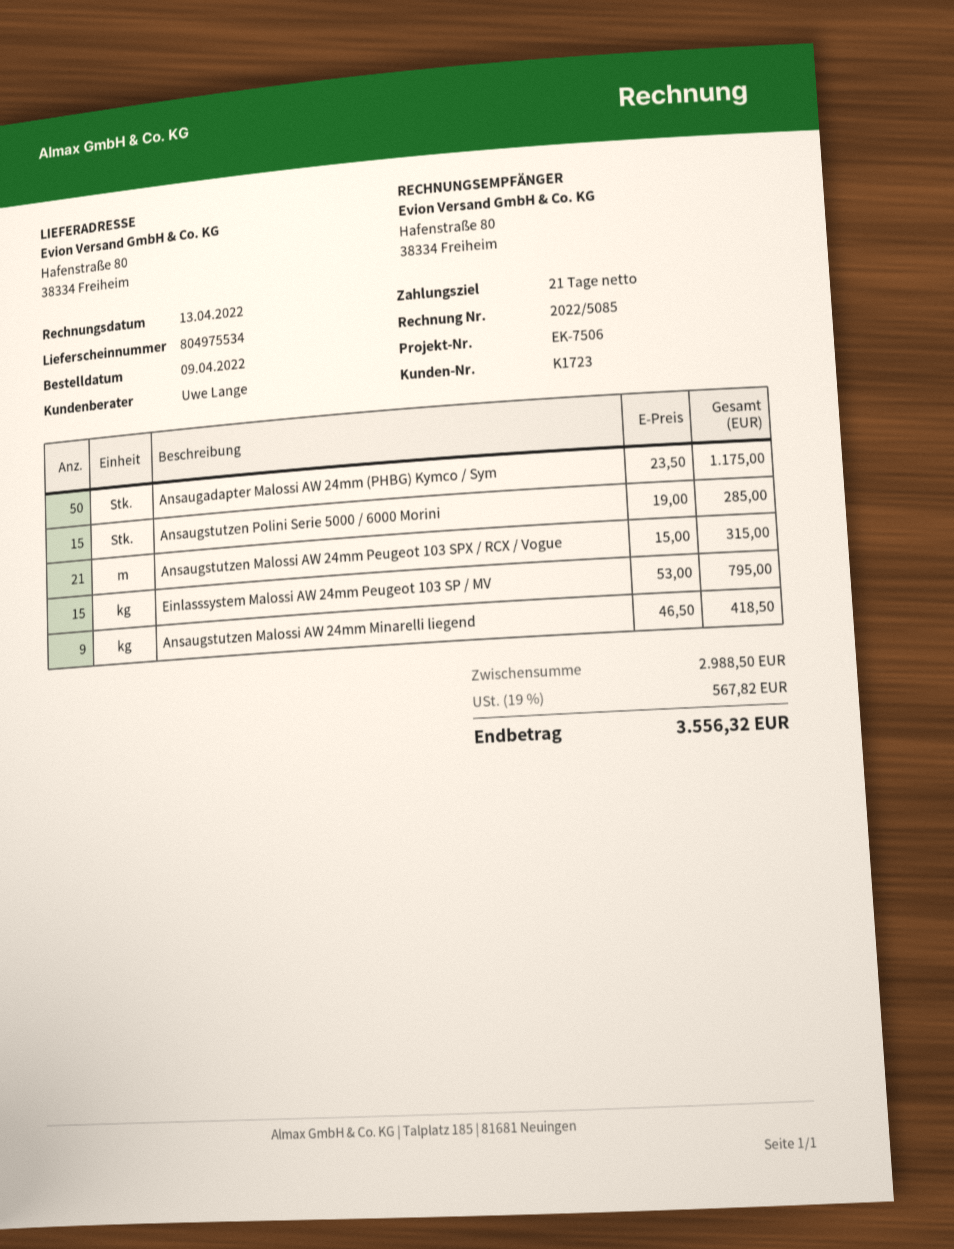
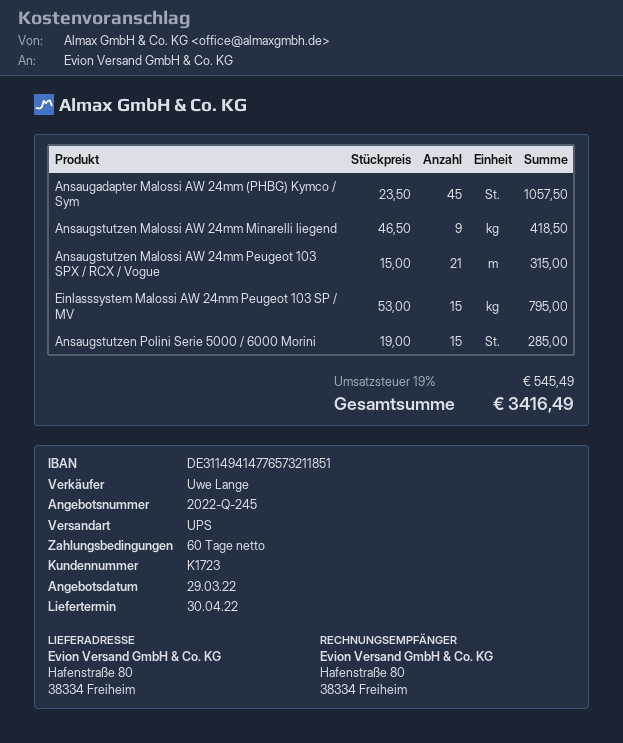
payment terms: 21 days -> 60 days
Ansaugadapter Malossi AW 24mm (PHBG) Kymco / Sym: 50 x 23.50 = 1175.00 -> 45 x 23.50 = 1057.50
tax: 19% = 567.82 -> 19% = 545.49
total: 3556.32 -> 3416.49

